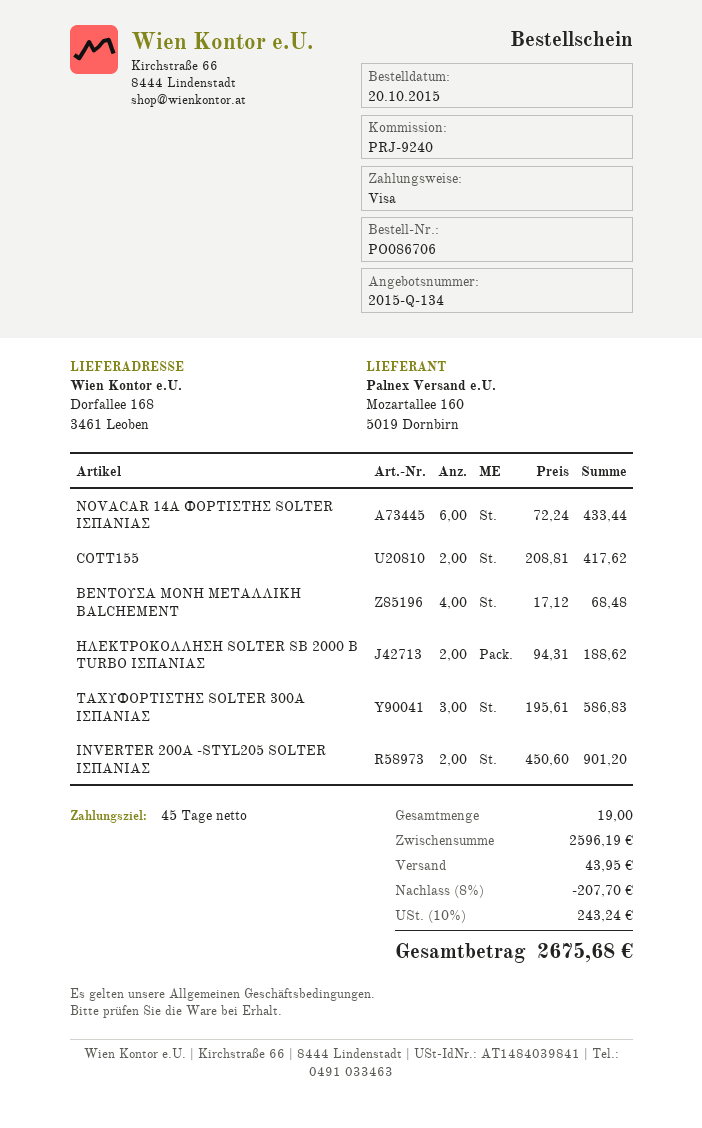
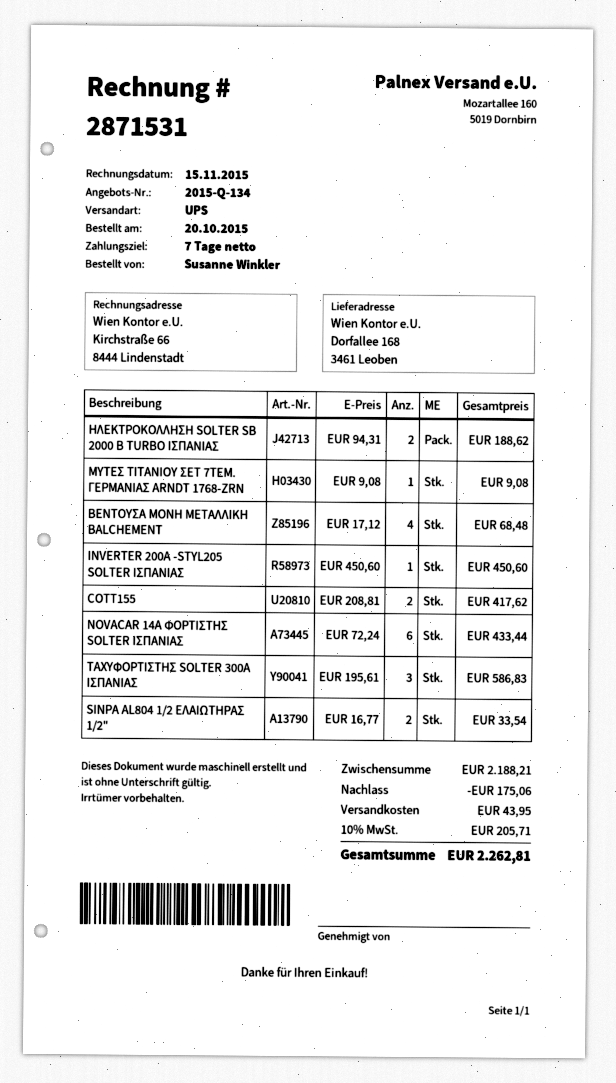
payment terms: 45 days -> 7 days
INVERTER 200A -STYL205 SOLTER ΙΣΠΑΝΙΑΣ: 2 x 450.60 = 901.20 -> 1 x 450.60 = 450.60
ΜΥΤΕΣ ΤΙΤΑΝΙΟΥ ΣΕΤ 7TEM. ΓΕΡΜΑΝΙΑΣ ARNDT 1768-ZRN: none -> 1 x 9.08 = 9.08
SINPA AL804 1/2 ΕΛΑΙΩΤΗΡΑΣ 1/2": none -> 2 x 16.77 = 33.54
subtotal: 2596.19 -> 2188.21
discount: 207.70 -> 175.06
tax: 10% = 243.24 -> 10% = 205.71
total: 2675.68 -> 2262.81

